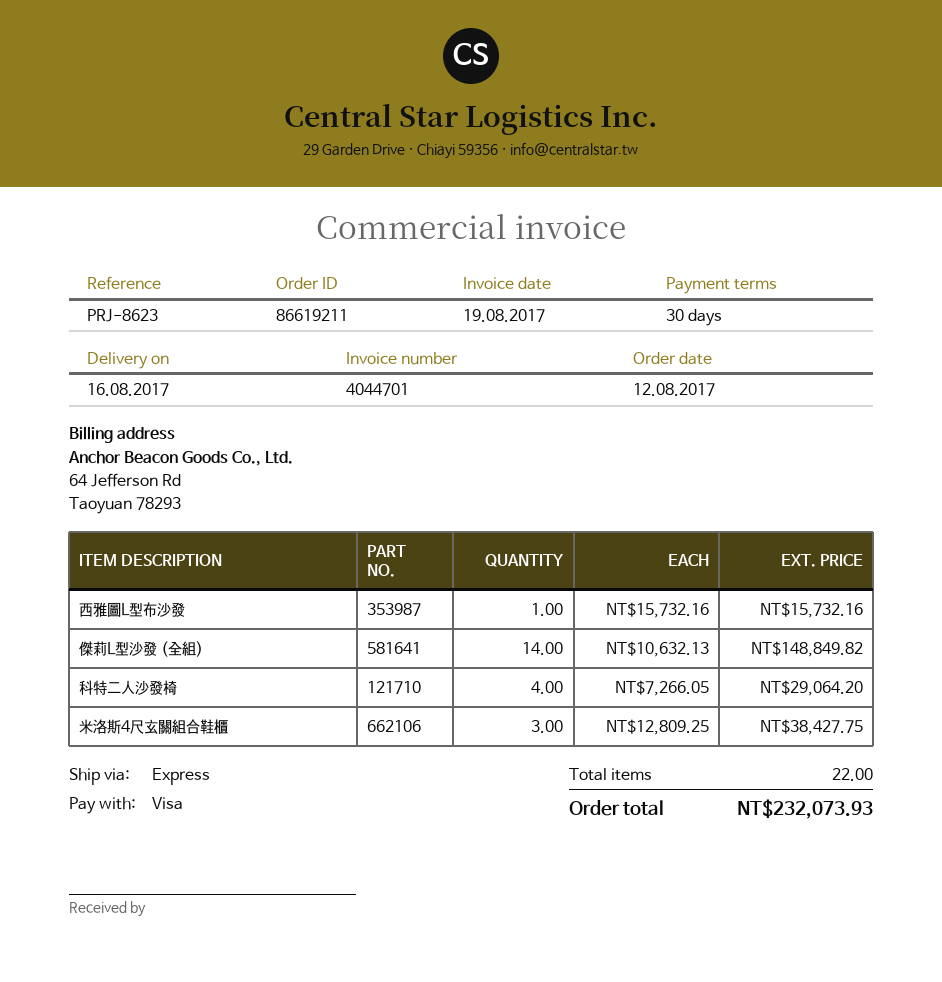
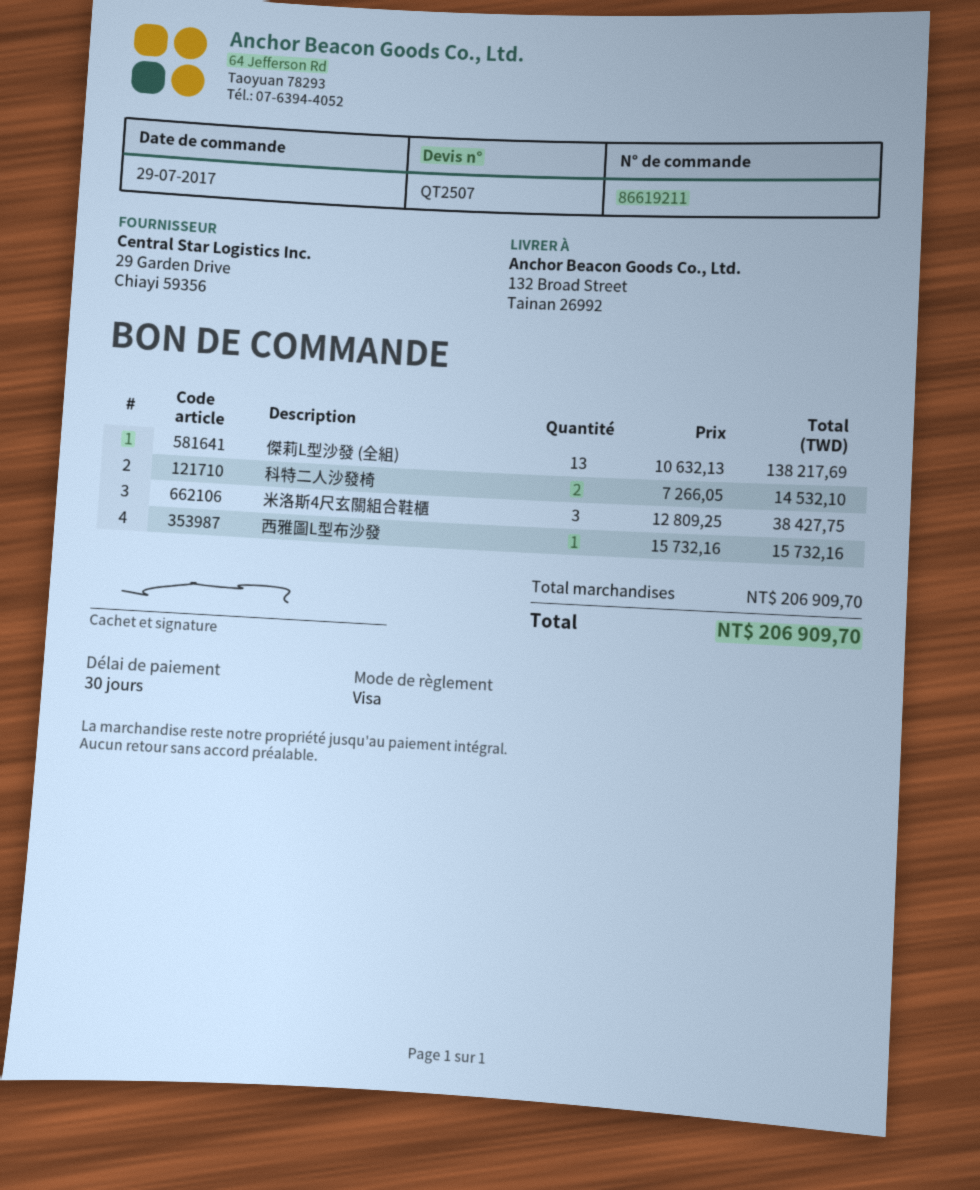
order date: 2017-08-12 -> 2017-07-29
傑莉L型沙發 (全組): 14 x 10632.13 = 148849.82 -> 13 x 10632.13 = 138217.69
科特二人沙發椅: 4 x 7266.05 = 29064.20 -> 2 x 7266.05 = 14532.10
total: 232073.93 -> 206909.70

